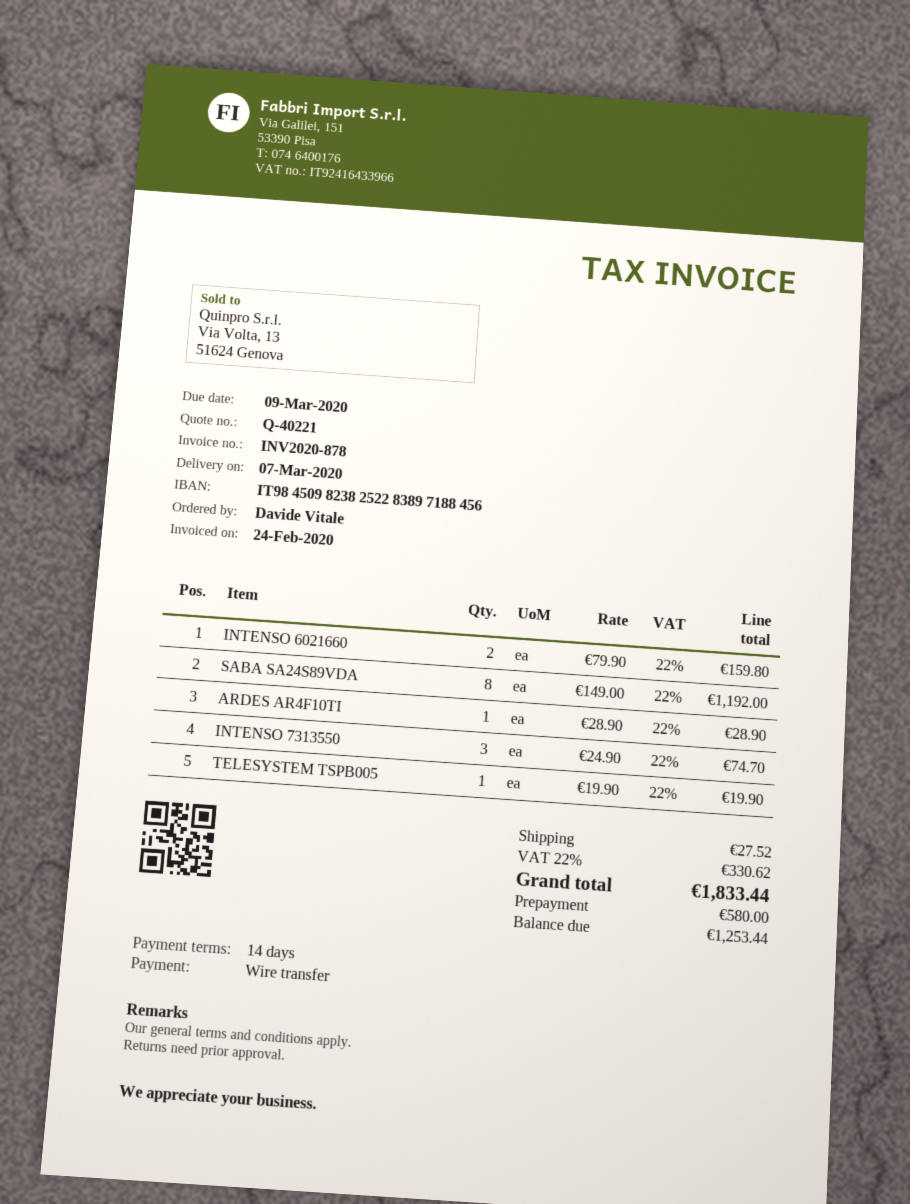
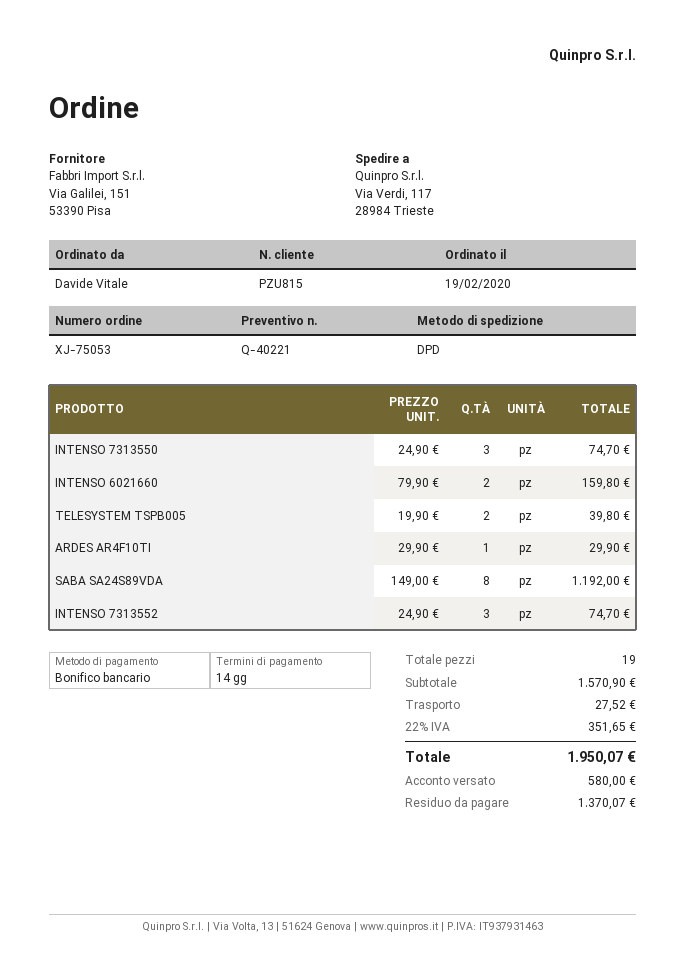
ARDES AR4F10TI: 1 x 28.90 = 28.90 -> 1 x 29.90 = 29.90
TELESYSTEM TSPB005: 1 x 19.90 = 19.90 -> 2 x 19.90 = 39.80
INTENSO 7313552: none -> 3 x 24.90 = 74.70
tax: 22% = 330.62 -> 22% = 351.65
total: 1833.44 -> 1950.07
balance: 1253.44 -> 1370.07

